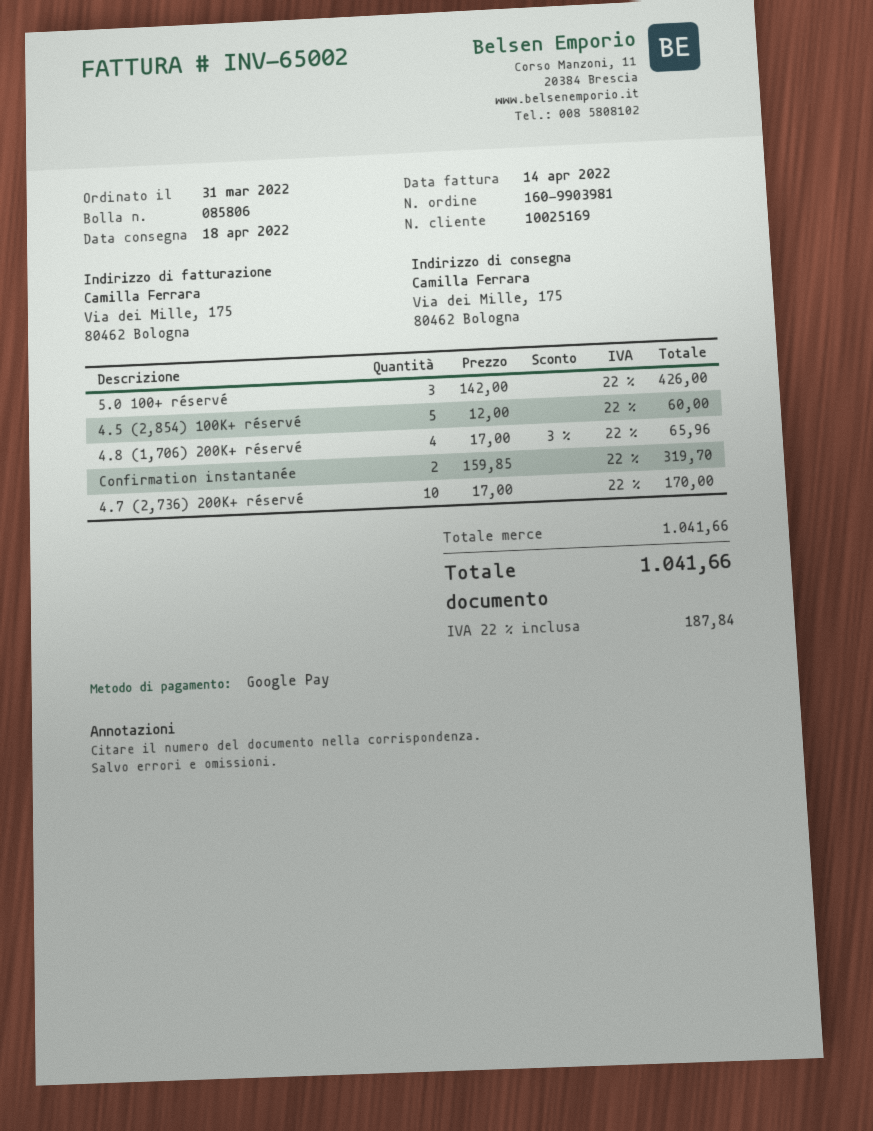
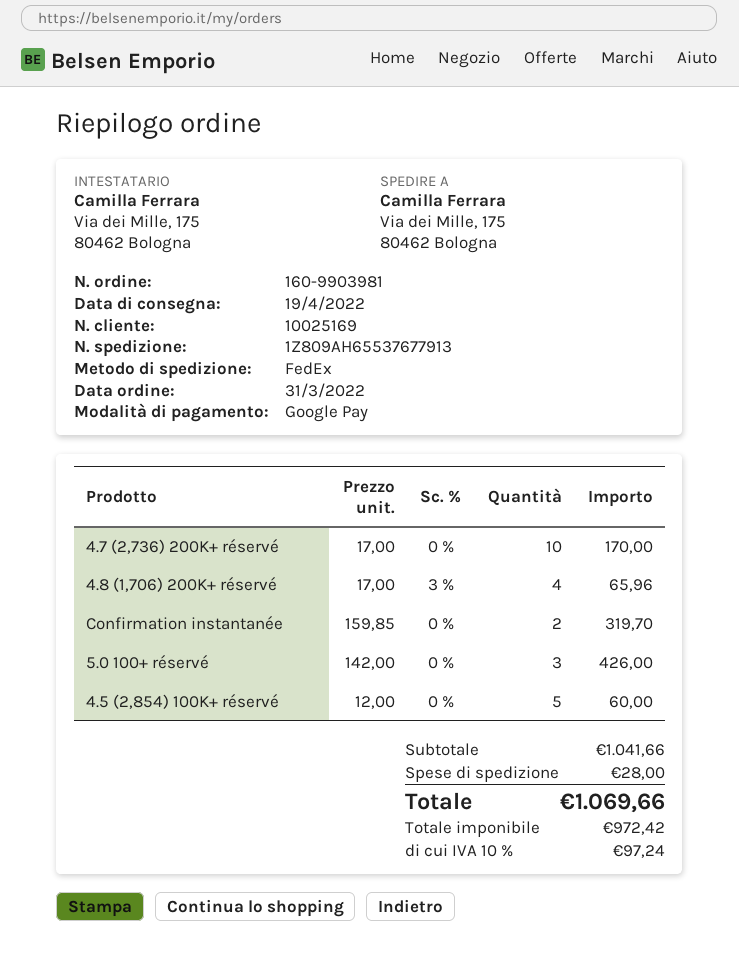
delivery date: 2022-04-18 -> 2022-04-19
shipping: none -> 28.00
tax: 22% = 187.84 -> 10% = 97.24
total: 1041.66 -> 1069.66

